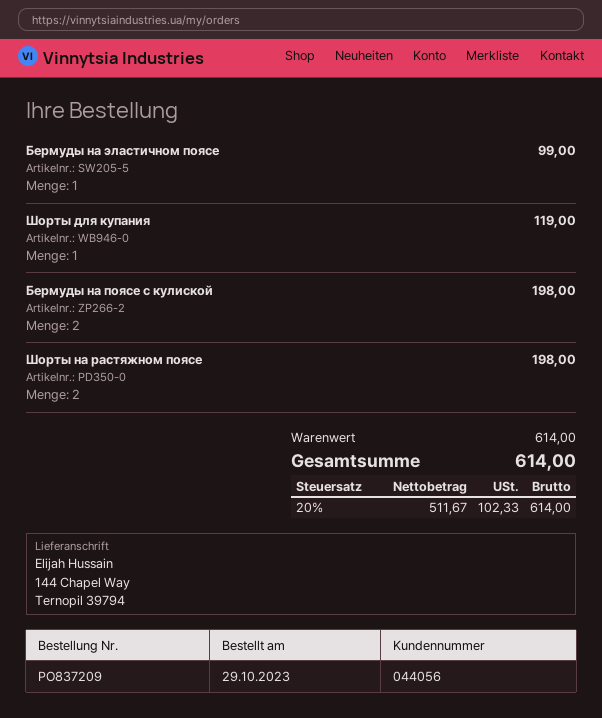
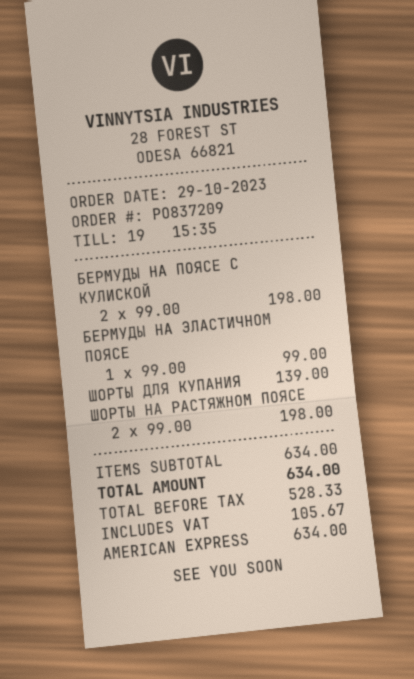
Шорты для купания: 1 for 119.00 -> 1 for 139.00
subtotal: 614.00 -> 634.00
net: 511.67 -> 528.33
tax: 102.33 -> 105.67
total: 614.00 -> 634.00

